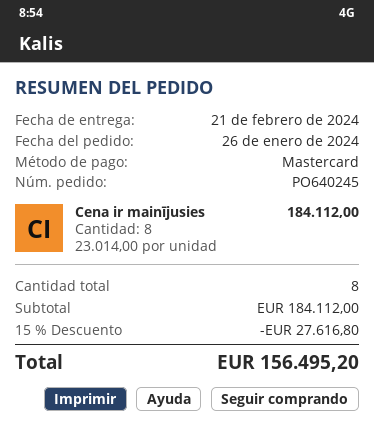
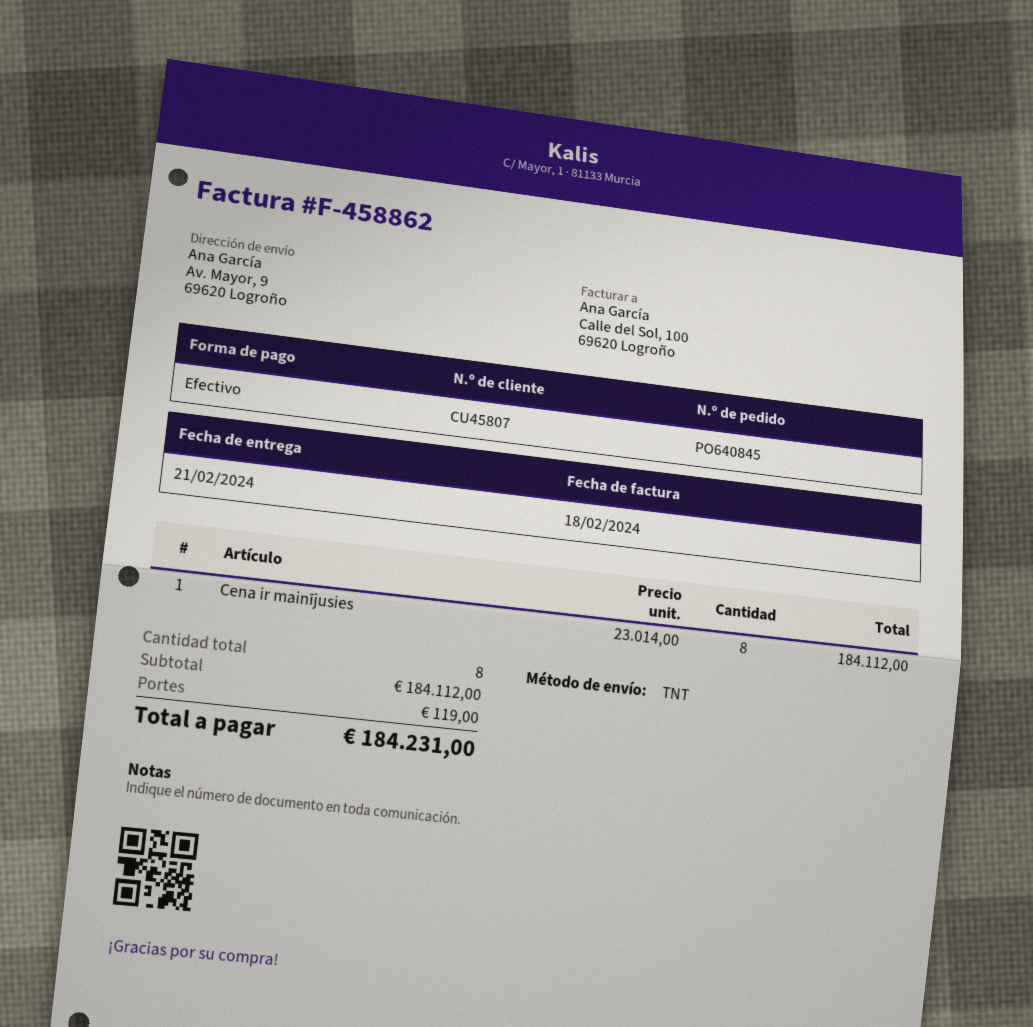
order number: PO640245 -> PO640845
payment method: Mastercard -> cash
discount: 15% = 27616.80 -> none
shipping: none -> 119.00
total: 156495.20 -> 184231.00

